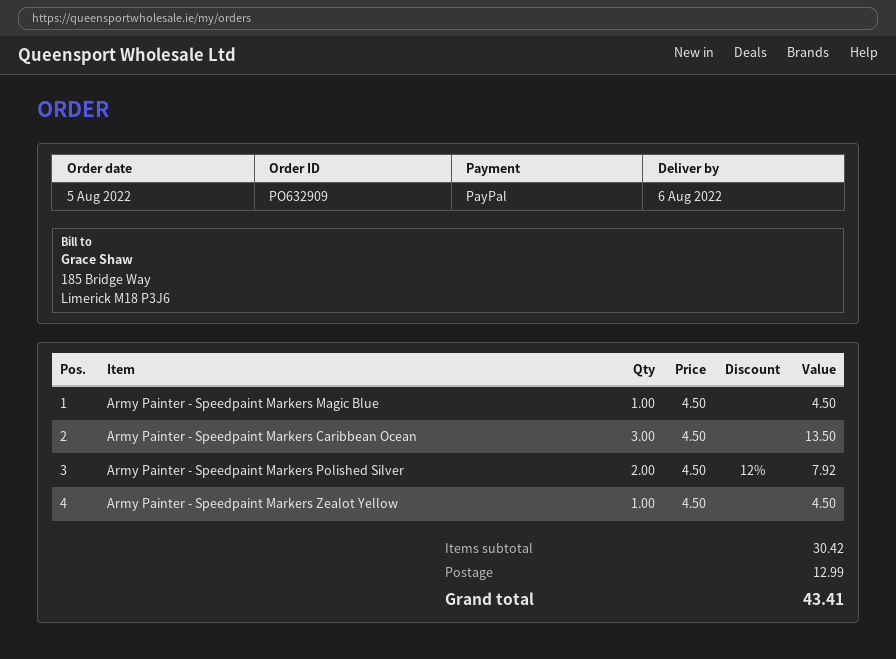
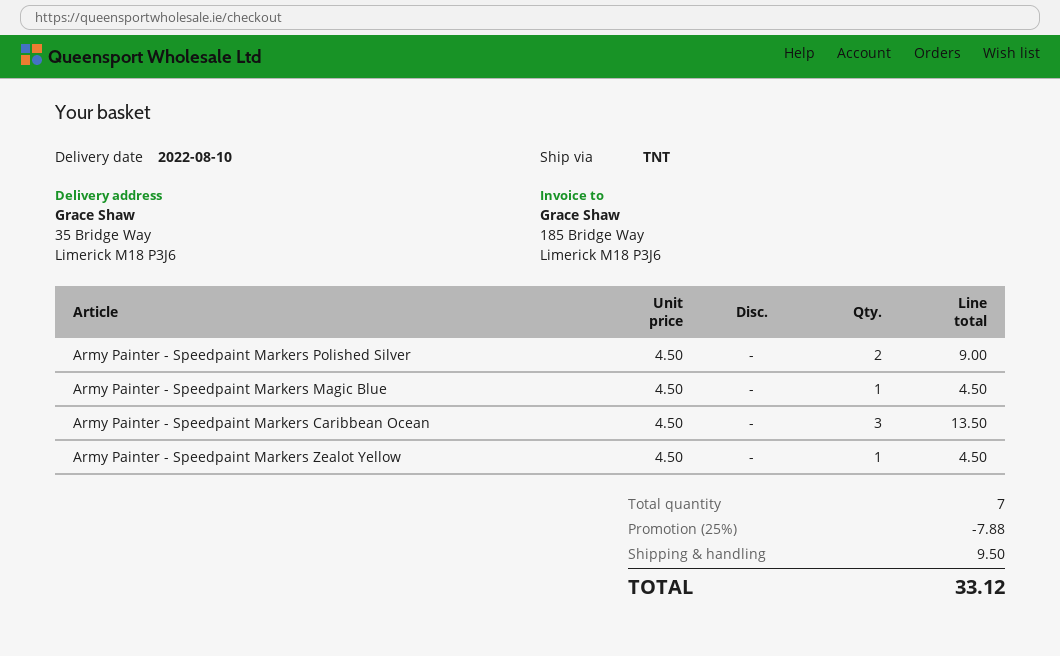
delivery date: 2022-08-06 -> 2022-08-10
Army Painter - Speedpaint Markers Polished Silver: 2 x 4.50 - 12% = 7.92 -> 2 x 4.50 = 9.00
discount: none -> 25% = 7.88
shipping: 12.99 -> 9.50
total: 43.41 -> 33.12

